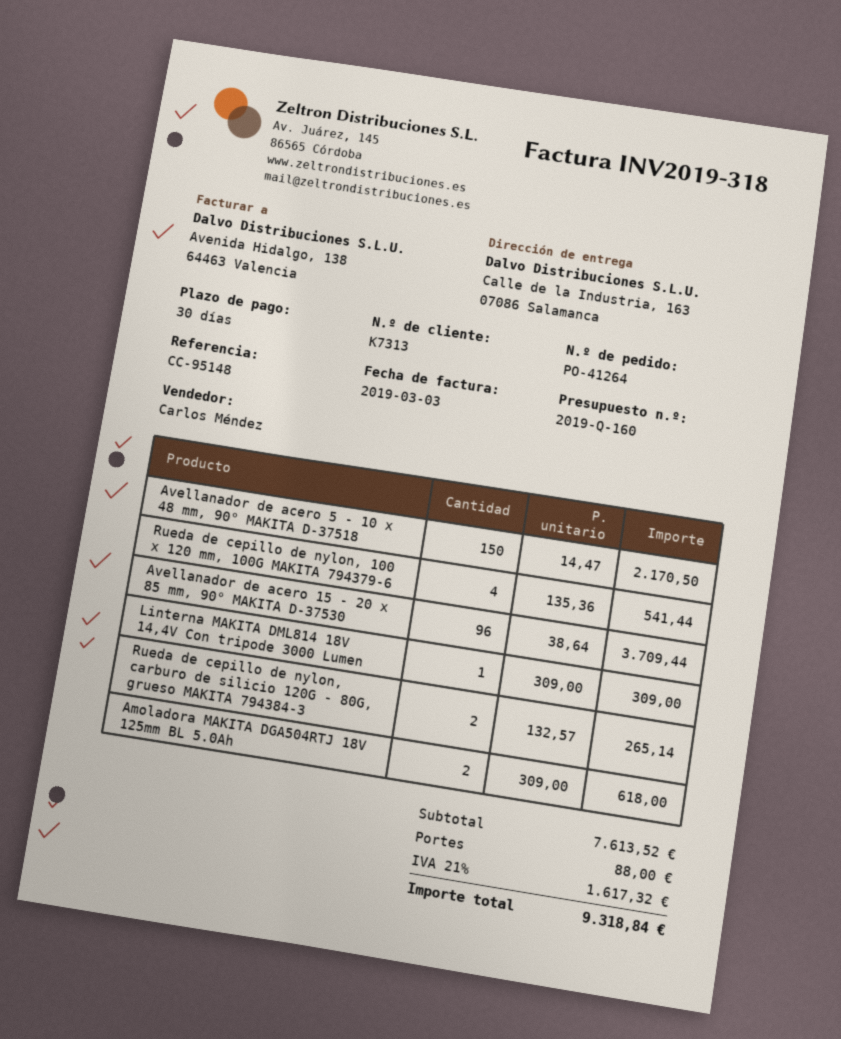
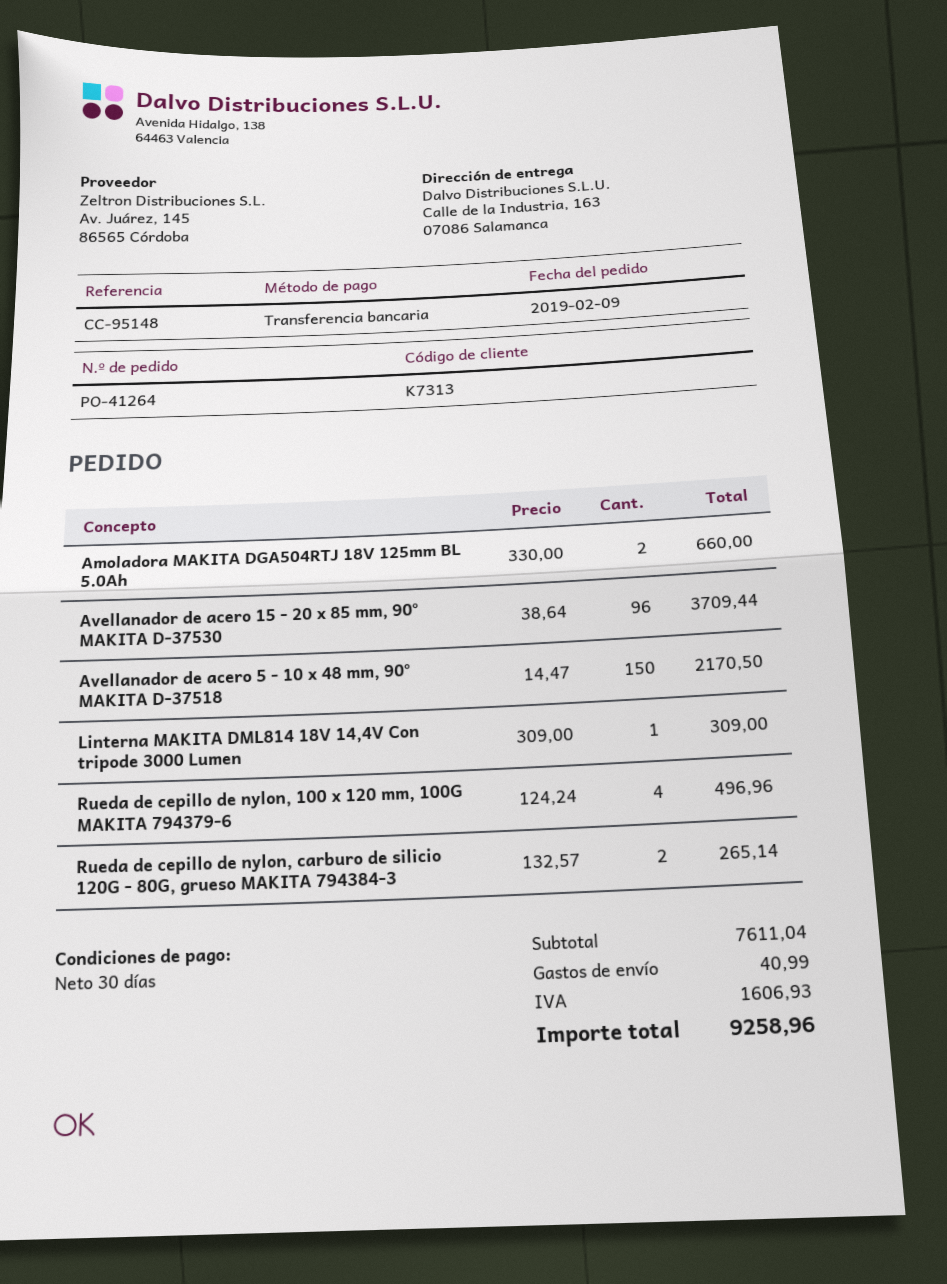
Rueda de cepillo de nylon, 100 x 120 mm, 100G MAKITA 794379-6: 4 x 135.36 = 541.44 -> 4 x 124.24 = 496.96
Amoladora MAKITA DGA504RTJ 18V 125mm BL 5.0Ah: 2 x 309.00 = 618.00 -> 2 x 330.00 = 660.00
subtotal: 7613.52 -> 7611.04
shipping: 88.00 -> 40.99
tax: 1617.32 -> 1606.93
total: 9318.84 -> 9258.96

